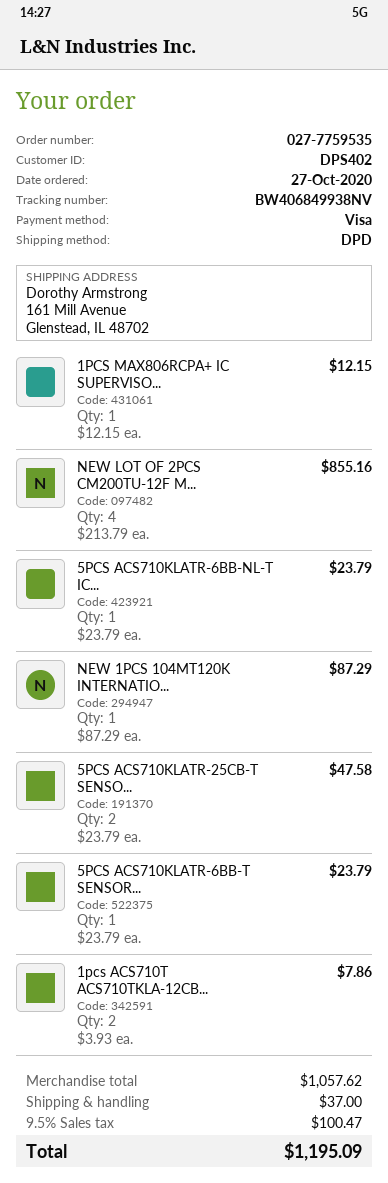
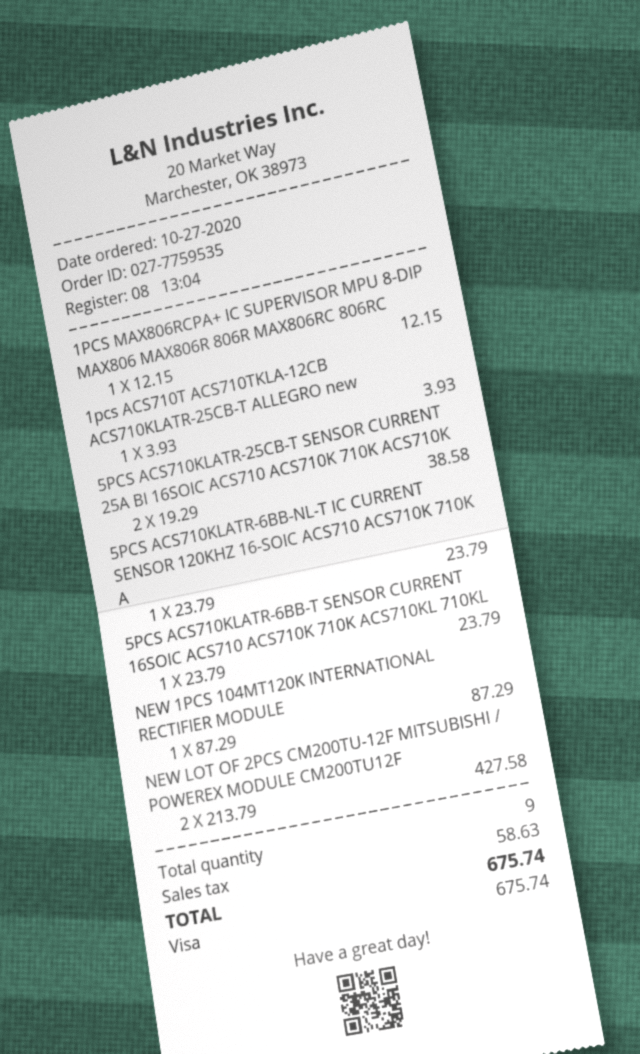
NEW LOT OF 2PCS CM200TU-12F M...: 4 x 213.79 = 855.16 -> 2 x 213.79 = 427.58
5PCS ACS710KLATR-25CB-T SENSO...: 2 x 23.79 = 47.58 -> 2 x 19.29 = 38.58
1pcs ACS710T ACS710TKLA-12CB...: 2 x 3.93 = 7.86 -> 1 x 3.93 = 3.93
shipping: 37.00 -> none
tax: 100.47 -> 58.63
total: 1195.09 -> 675.74

